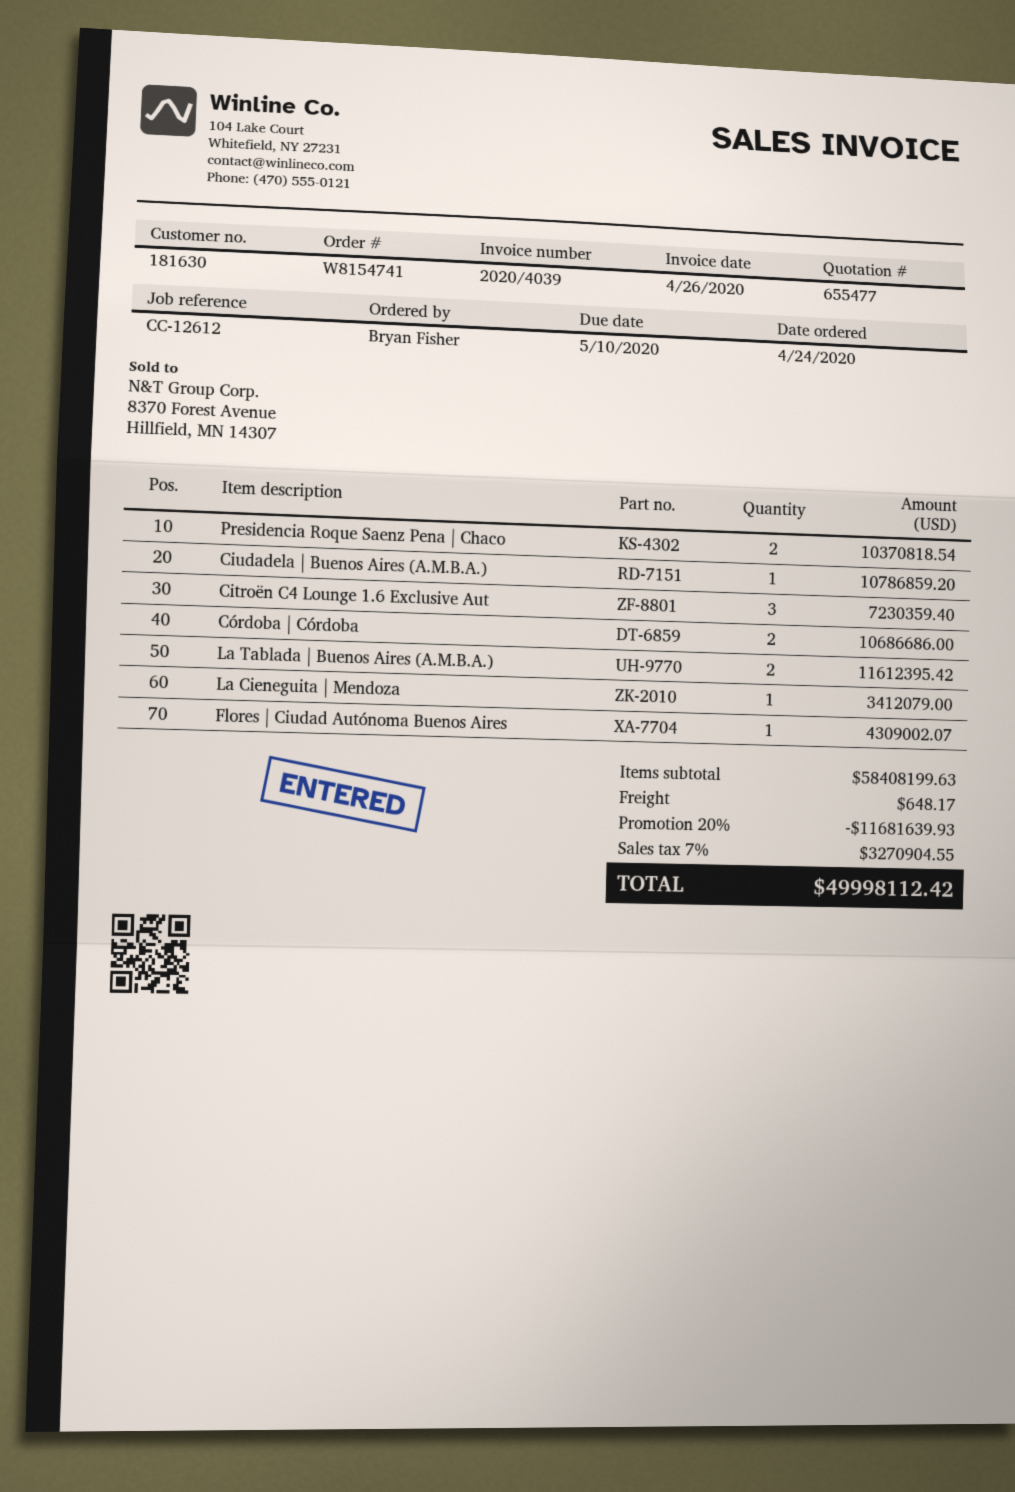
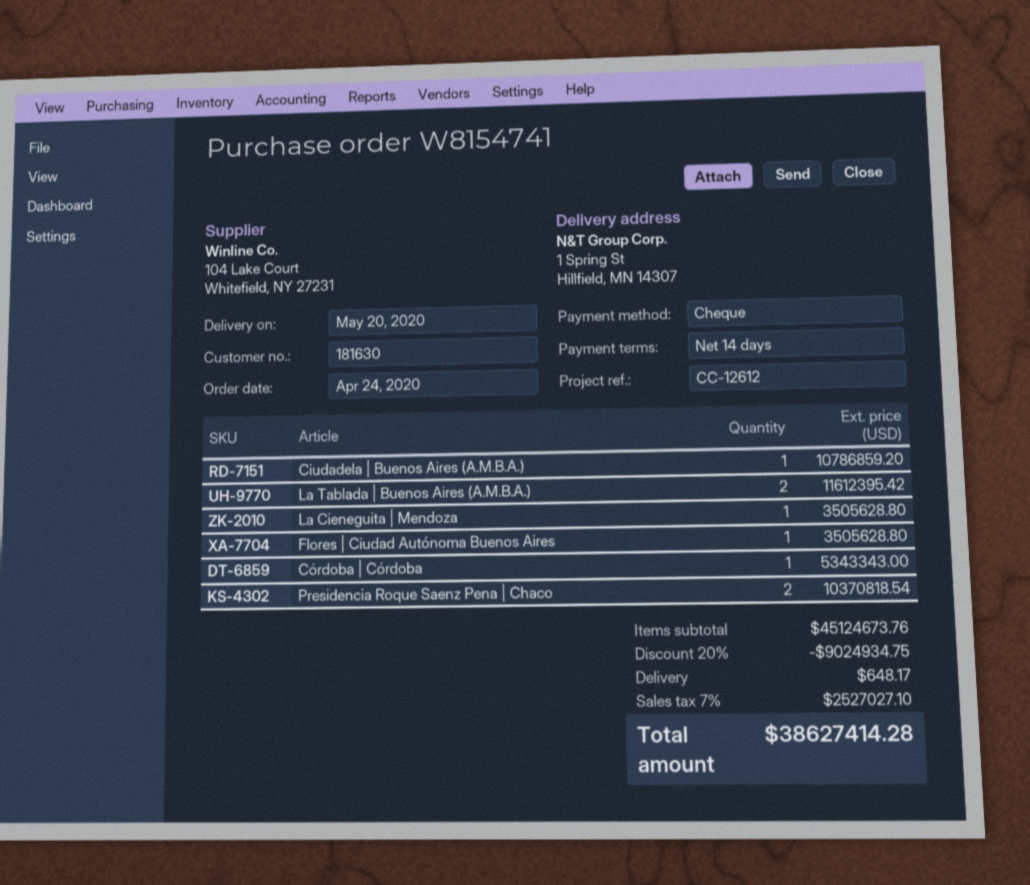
Citroën C4 Lounge 1.6 Exclusive Aut: 3 for 7230359.40 -> none
Córdoba | Córdoba: 2 for 10686686.00 -> 1 for 5343343.00
La Cieneguita | Mendoza: 1 for 3412079.00 -> 1 for 3505628.80
Flores | Ciudad Autónoma Buenos Aires: 1 for 4309002.07 -> 1 for 3505628.80
subtotal: 58408199.63 -> 45124673.76
discount: 20% = 11681639.93 -> 20% = 9024934.75
tax: 7% = 3270904.55 -> 7% = 2527027.10
total: 49998112.42 -> 38627414.28

